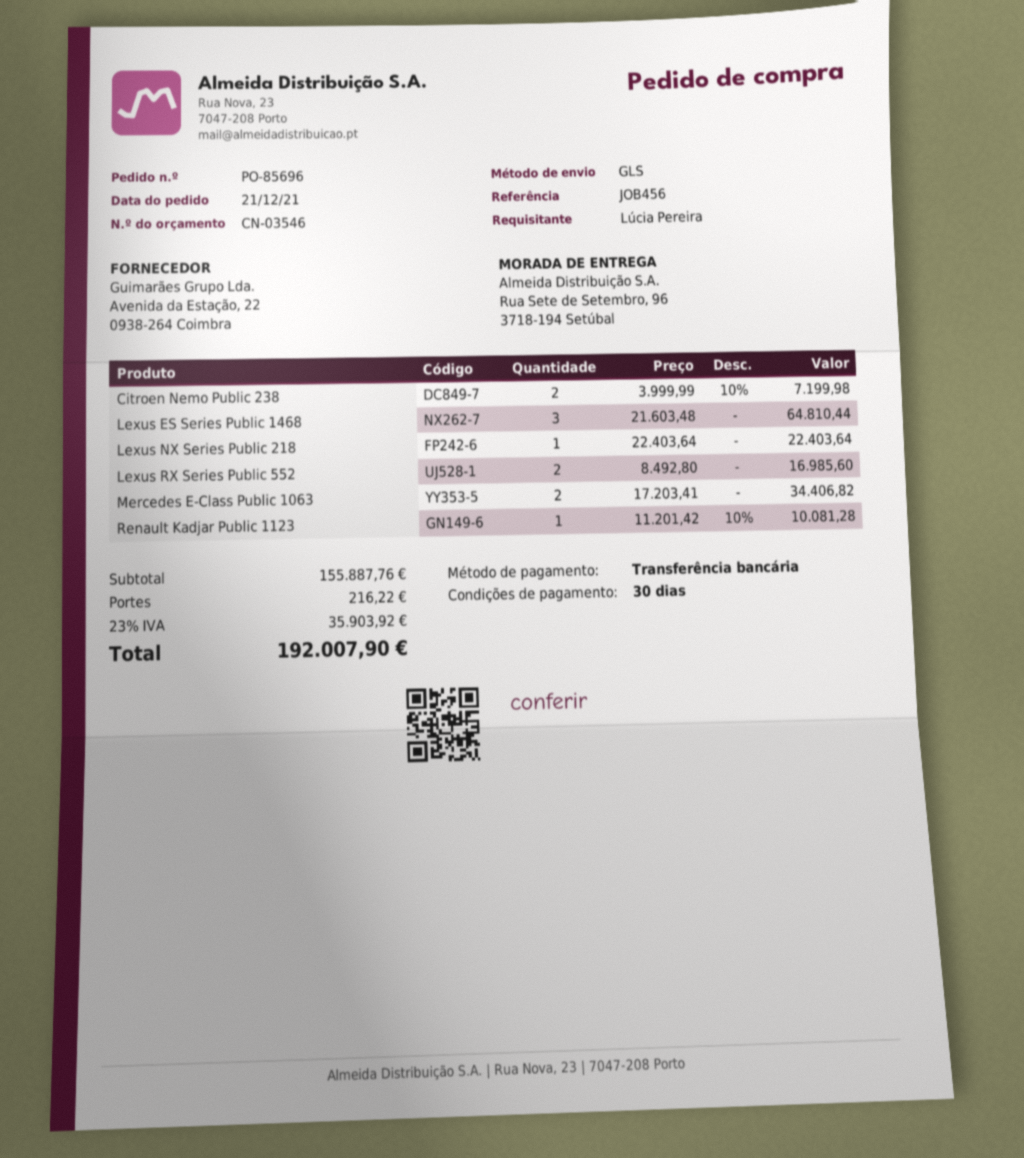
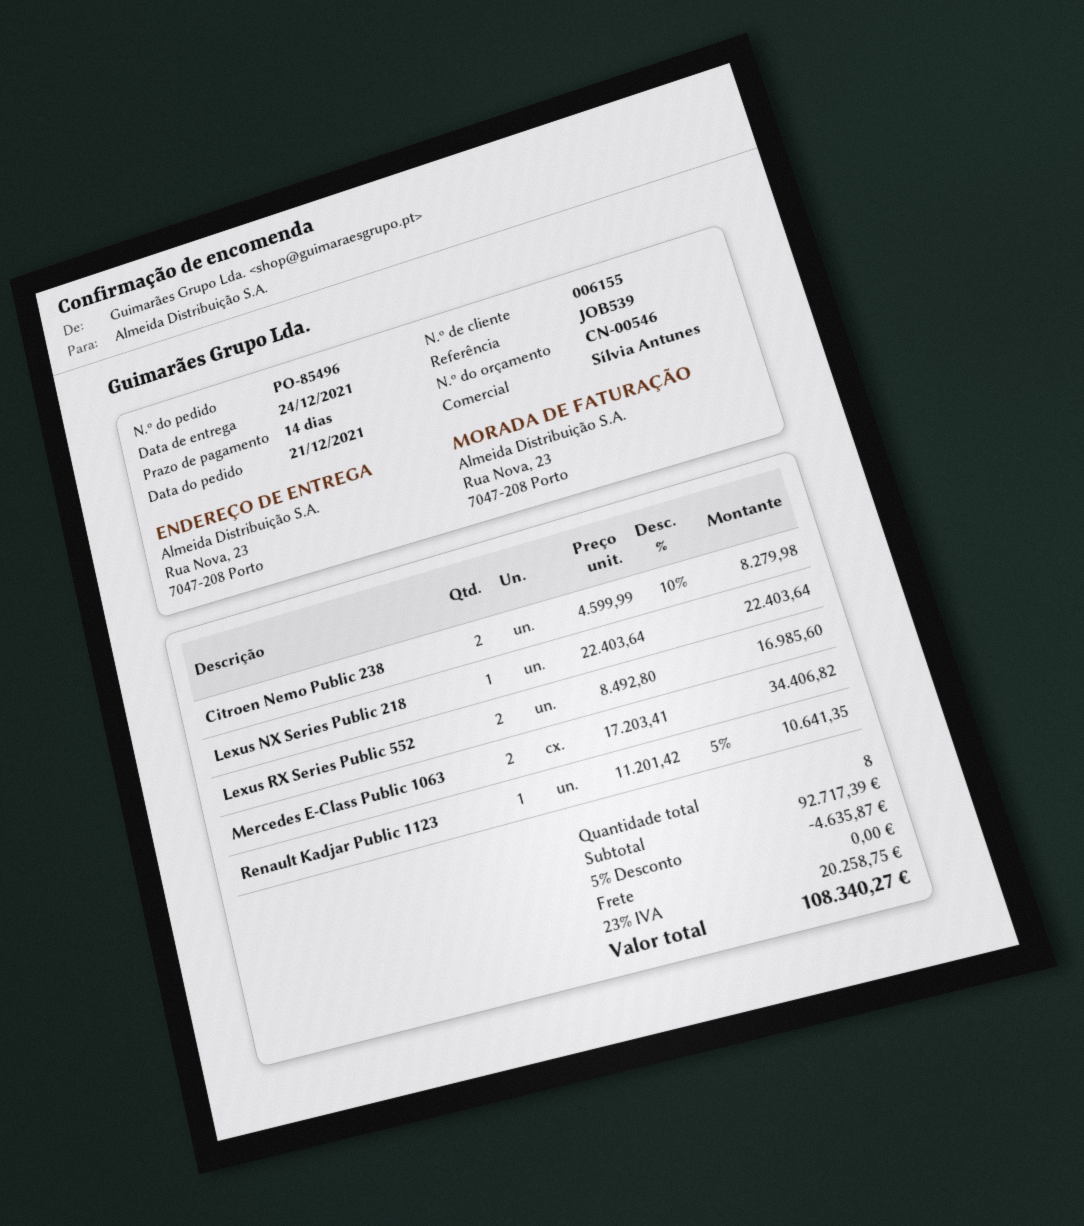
quote number: CN-03546 -> CN-00546
order number: PO-85696 -> PO-85496
payment terms: 30 days -> 14 days
reference: JOB456 -> JOB539
ship to: Rua Sete de Setembro, 96, 3718-194 Setúbal -> Rua Nova, 23, 7047-208 Porto
Citroen Nemo Public 238: 2 x 3999.99 - 10% = 7199.98 -> 2 x 4599.99 - 10% = 8279.98
Lexus ES Series Public 1468: 3 x 21603.48 = 64810.44 -> none
Renault Kadjar Public 1123: 1 x 11201.42 - 10% = 10081.28 -> 1 x 11201.42 - 5% = 10641.35
subtotal: 155887.76 -> 92717.39
discount: none -> 5% = 4635.87
shipping: 216.22 -> 0.00
tax: 23% = 35903.92 -> 23% = 20258.75
total: 192007.90 -> 108340.27

